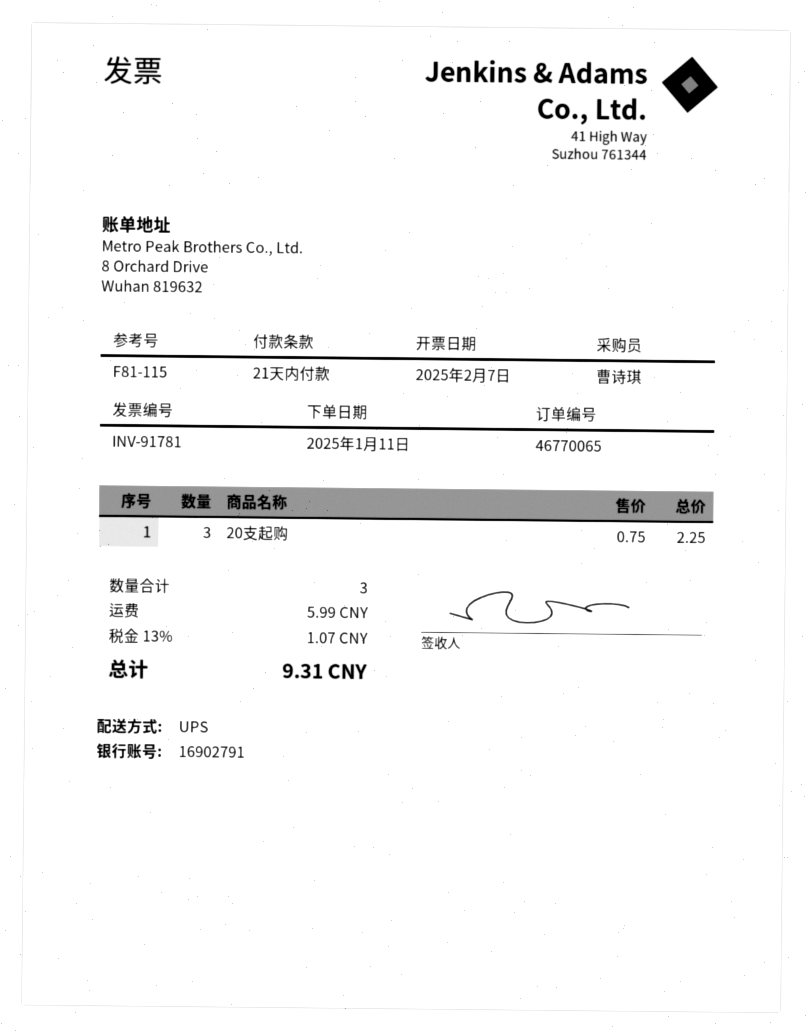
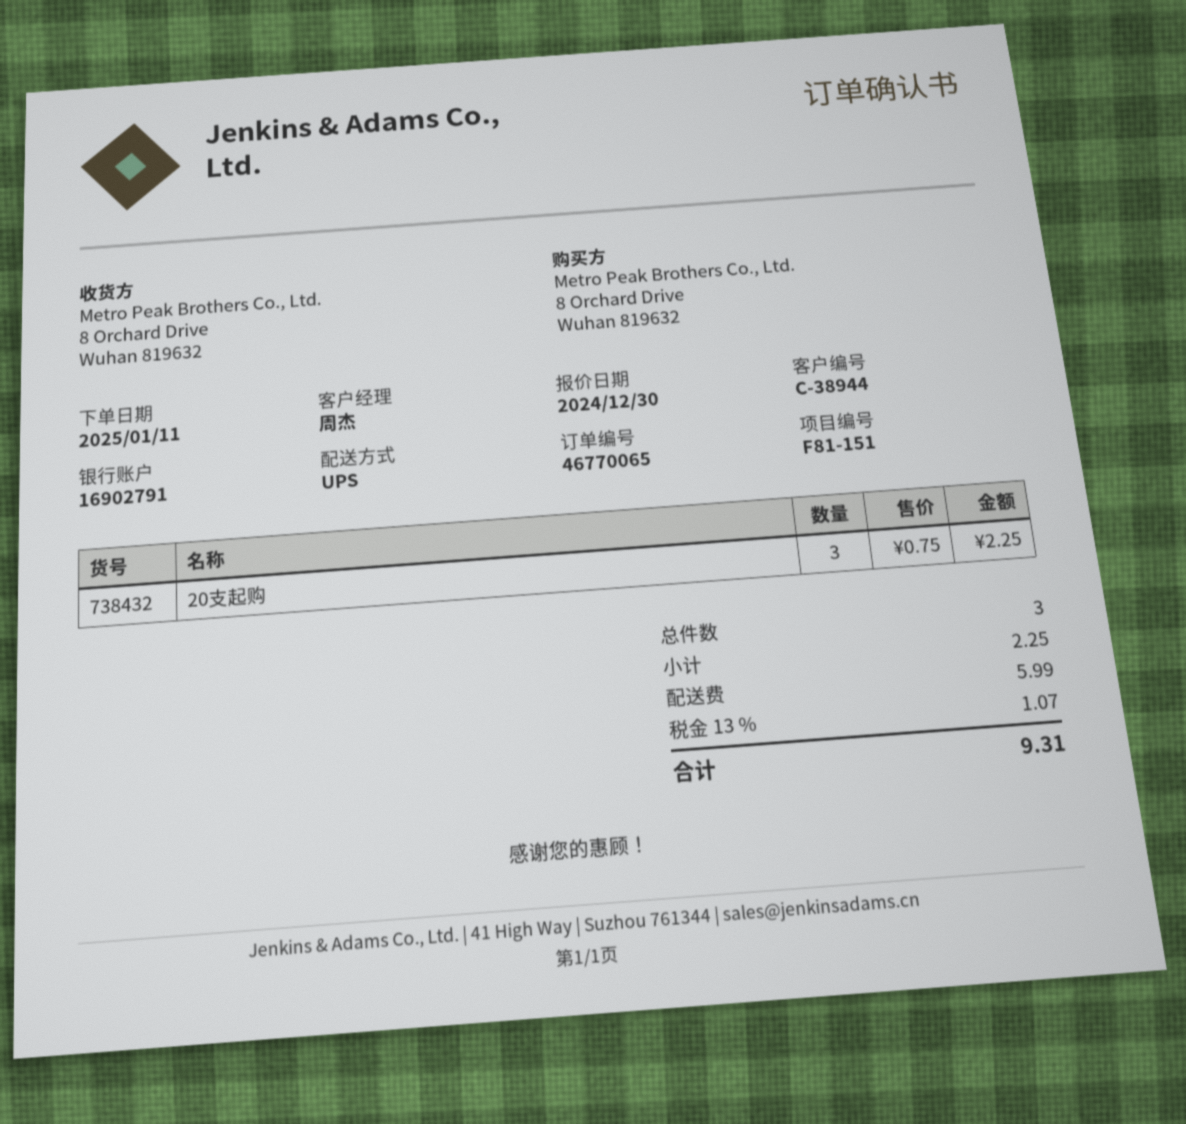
reference: F81-115 -> F81-151

